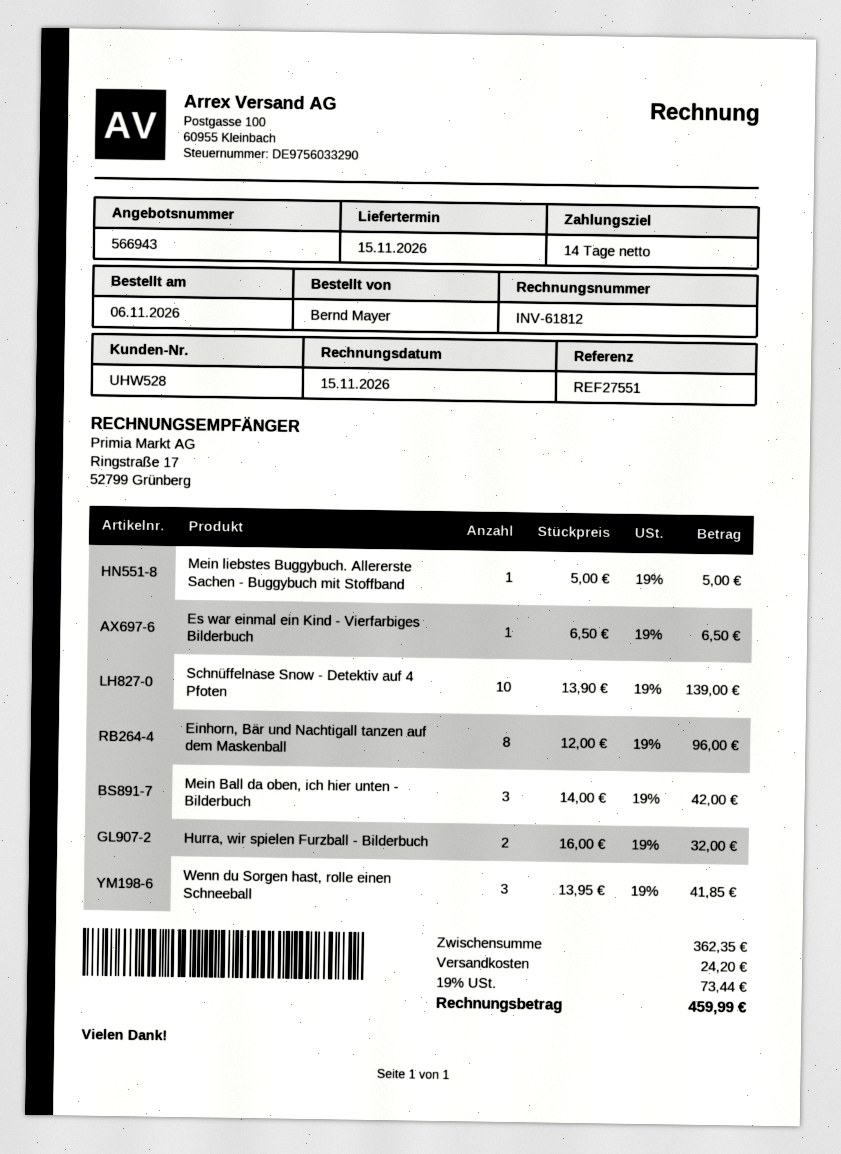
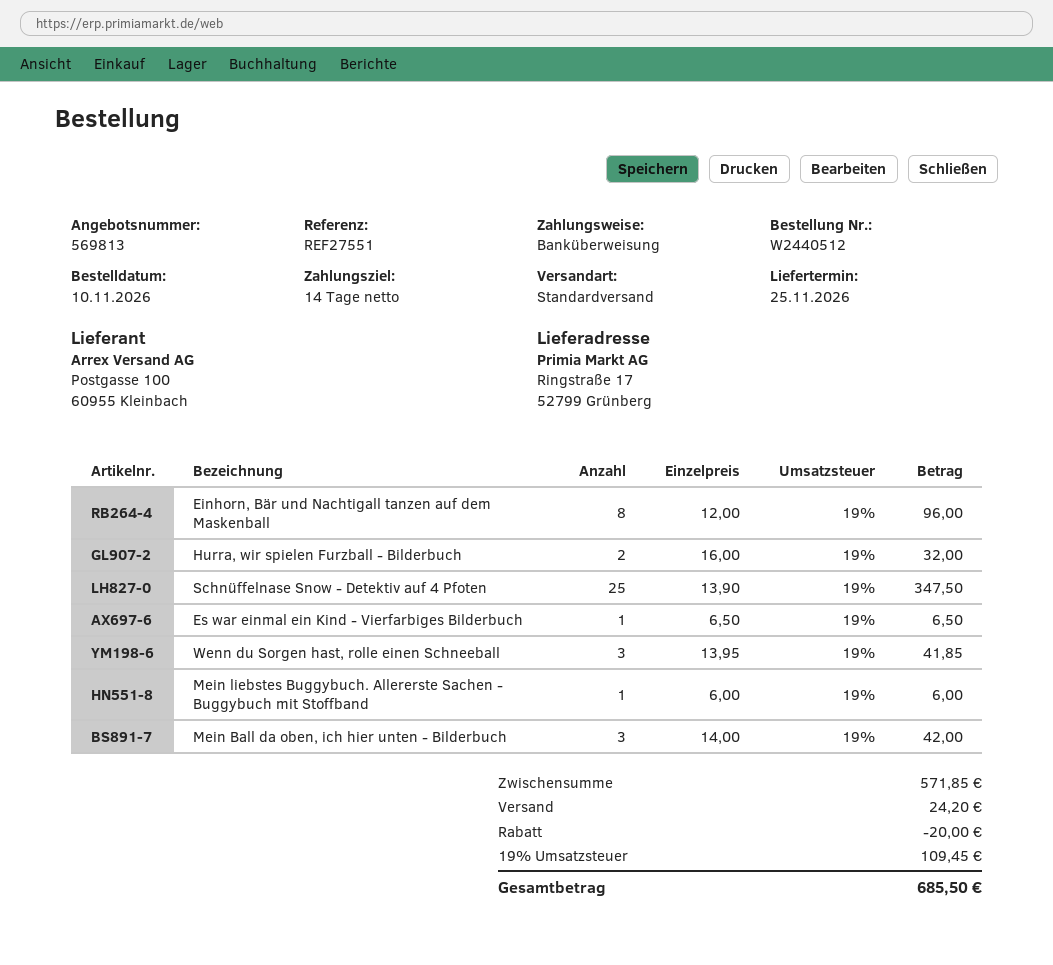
quote number: 566943 -> 569813
order date: 2026-11-06 -> 2026-11-10
delivery date: 2026-11-15 -> 2026-11-25
Mein liebstes Buggybuch. Allererste Sachen - Buggybuch mit Stoffband: 1 x 5.00 = 5.00 -> 1 x 6.00 = 6.00
Schnüffelnase Snow - Detektiv auf 4 Pfoten: 10 x 13.90 = 139.00 -> 25 x 13.90 = 347.50
subtotal: 362.35 -> 571.85
discount: none -> 20.00
tax: 19% = 73.44 -> 19% = 109.45
total: 459.99 -> 685.50

